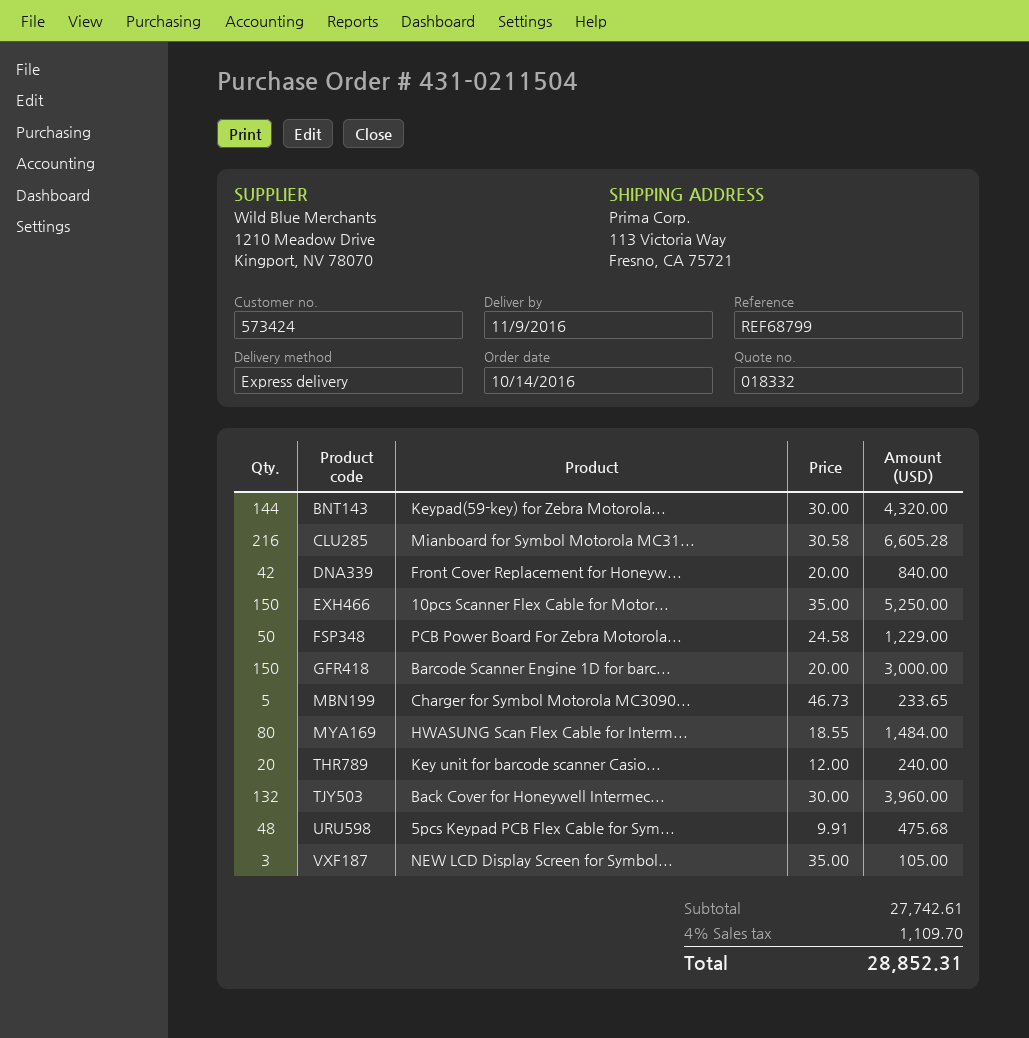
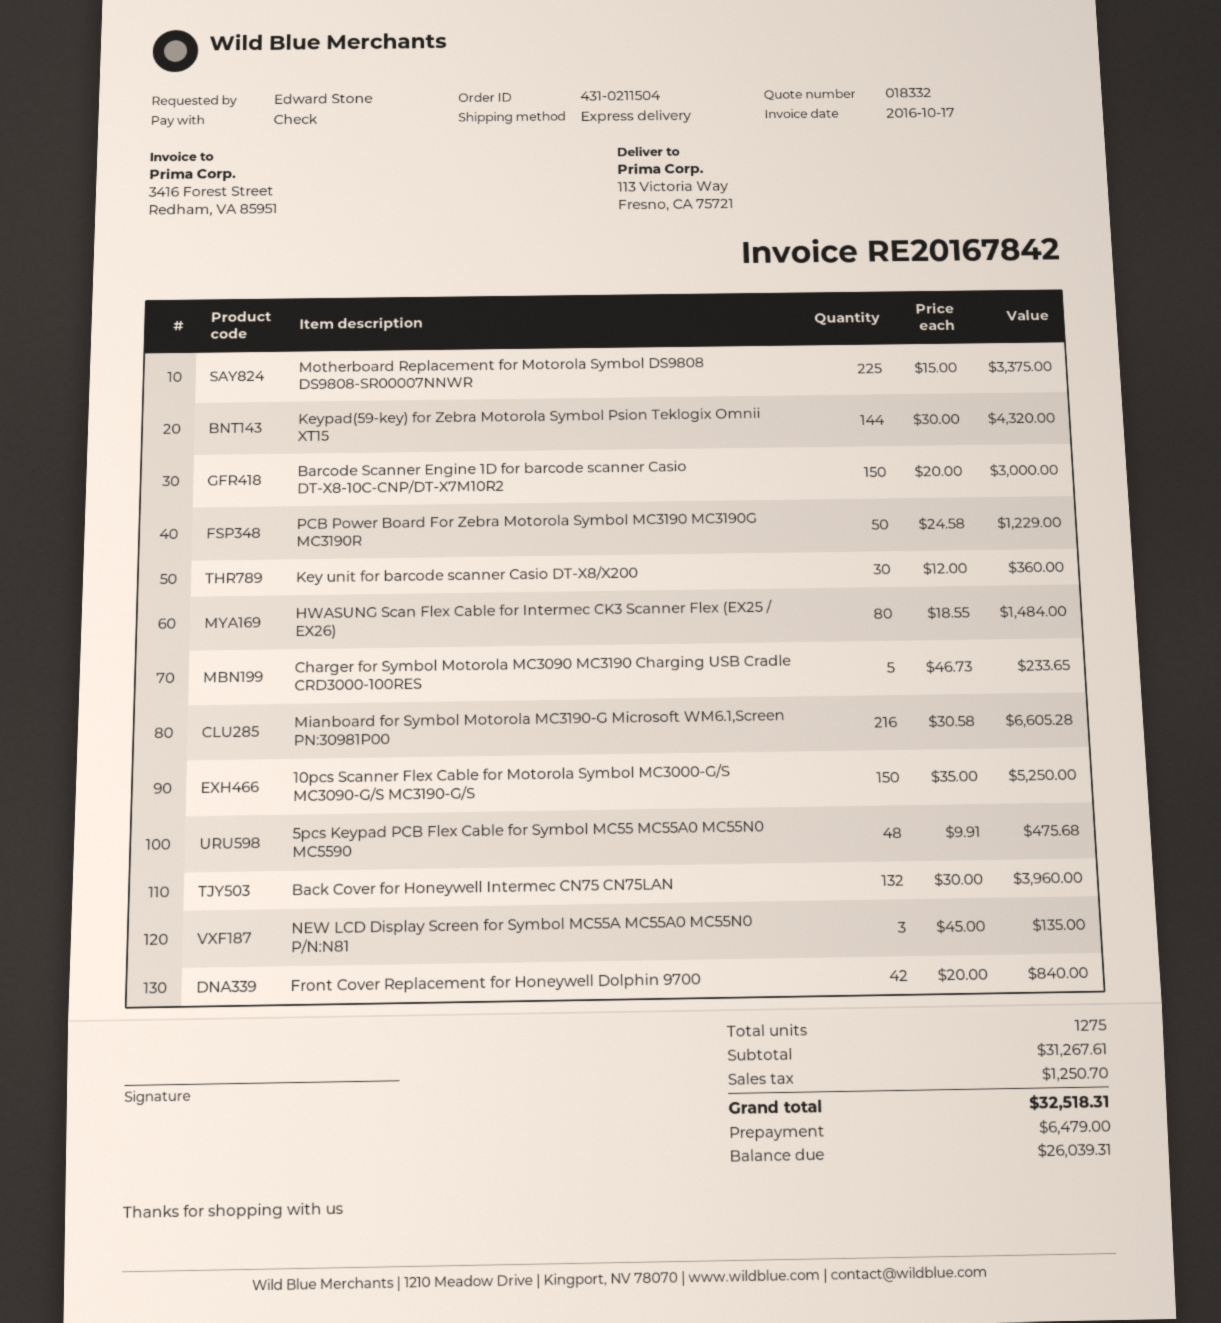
Key unit for barcode scanner Casio...: 20 x 12.00 = 240.00 -> 30 x 12.00 = 360.00
NEW LCD Display Screen for Symbol...: 3 x 35.00 = 105.00 -> 3 x 45.00 = 135.00
Motherboard Replacement for Motorola Symbol DS9808 DS9808-SR00007NNWR: none -> 225 x 15.00 = 3375.00
subtotal: 27742.61 -> 31267.61
tax: 1109.70 -> 1250.70
total: 28852.31 -> 32518.31

